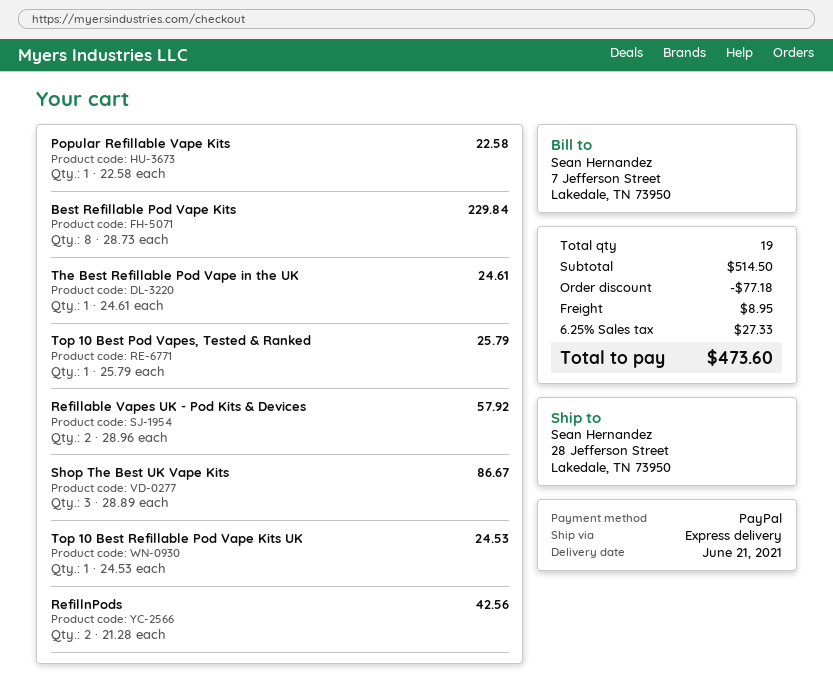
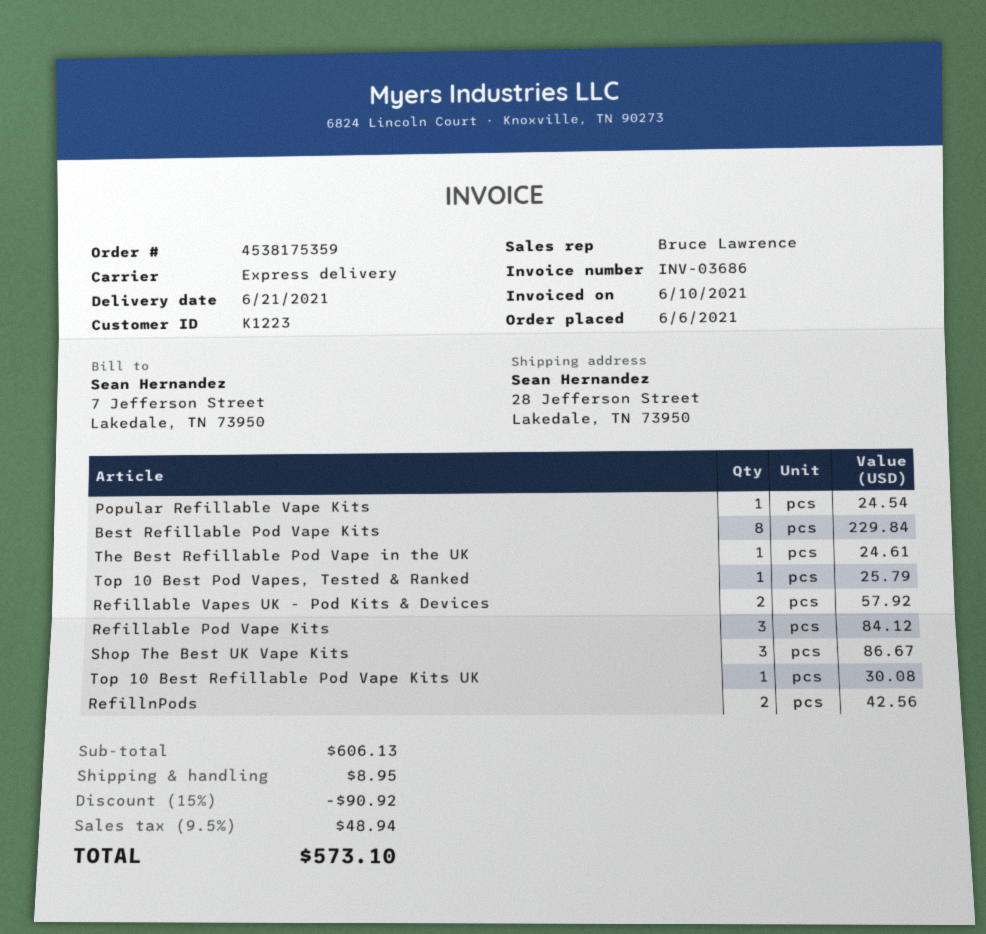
Popular Refillable Vape Kits: 1 for 22.58 -> 1 for 24.54
Top 10 Best Refillable Pod Vape Kits UK: 1 for 24.53 -> 1 for 30.08
Refillable Pod Vape Kits: none -> 3 for 84.12
subtotal: 514.50 -> 606.13
discount: 77.18 -> 90.92
tax: 6.25% = 27.33 -> 9.5% = 48.94
total: 473.60 -> 573.10

